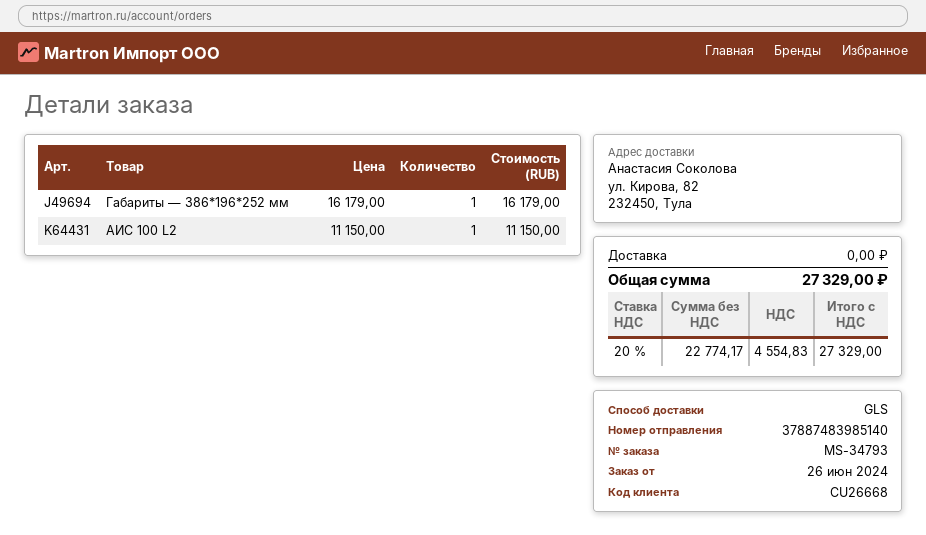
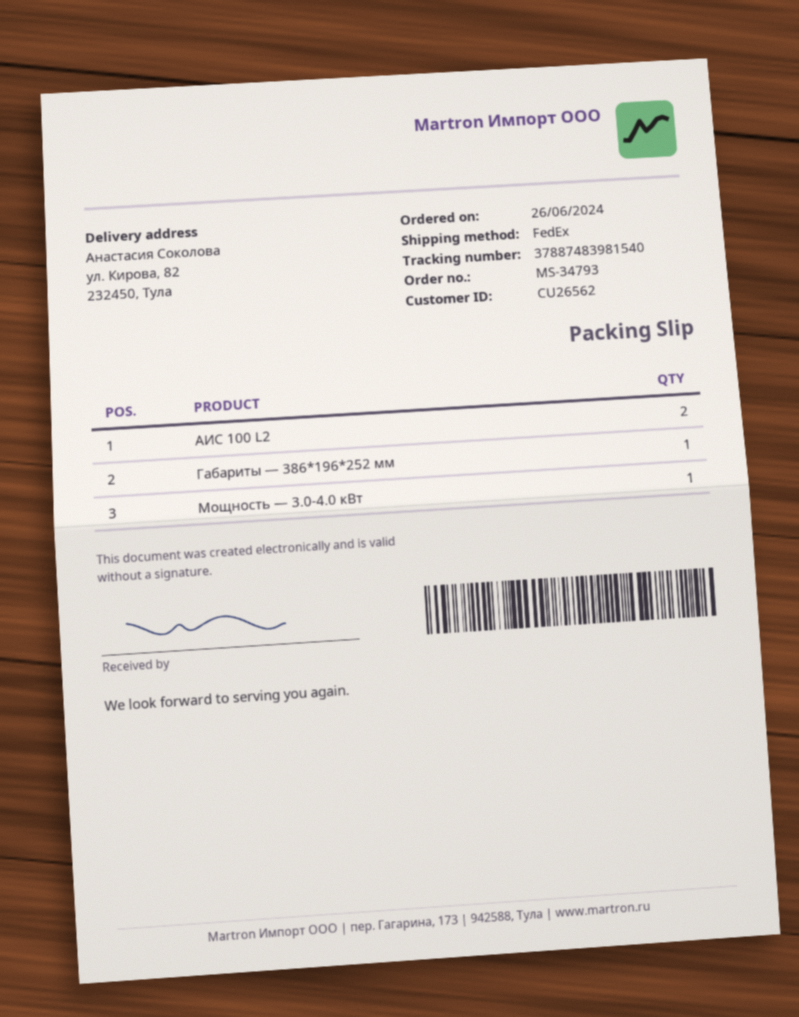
customer number: CU26668 -> CU26562
shipping method: GLS -> FedEx
tracking number: 37887483985140 -> 37887483981540
АИС 100 L2: 1 -> 2
Мощность — 3.0-4.0 кВт: none -> 1

